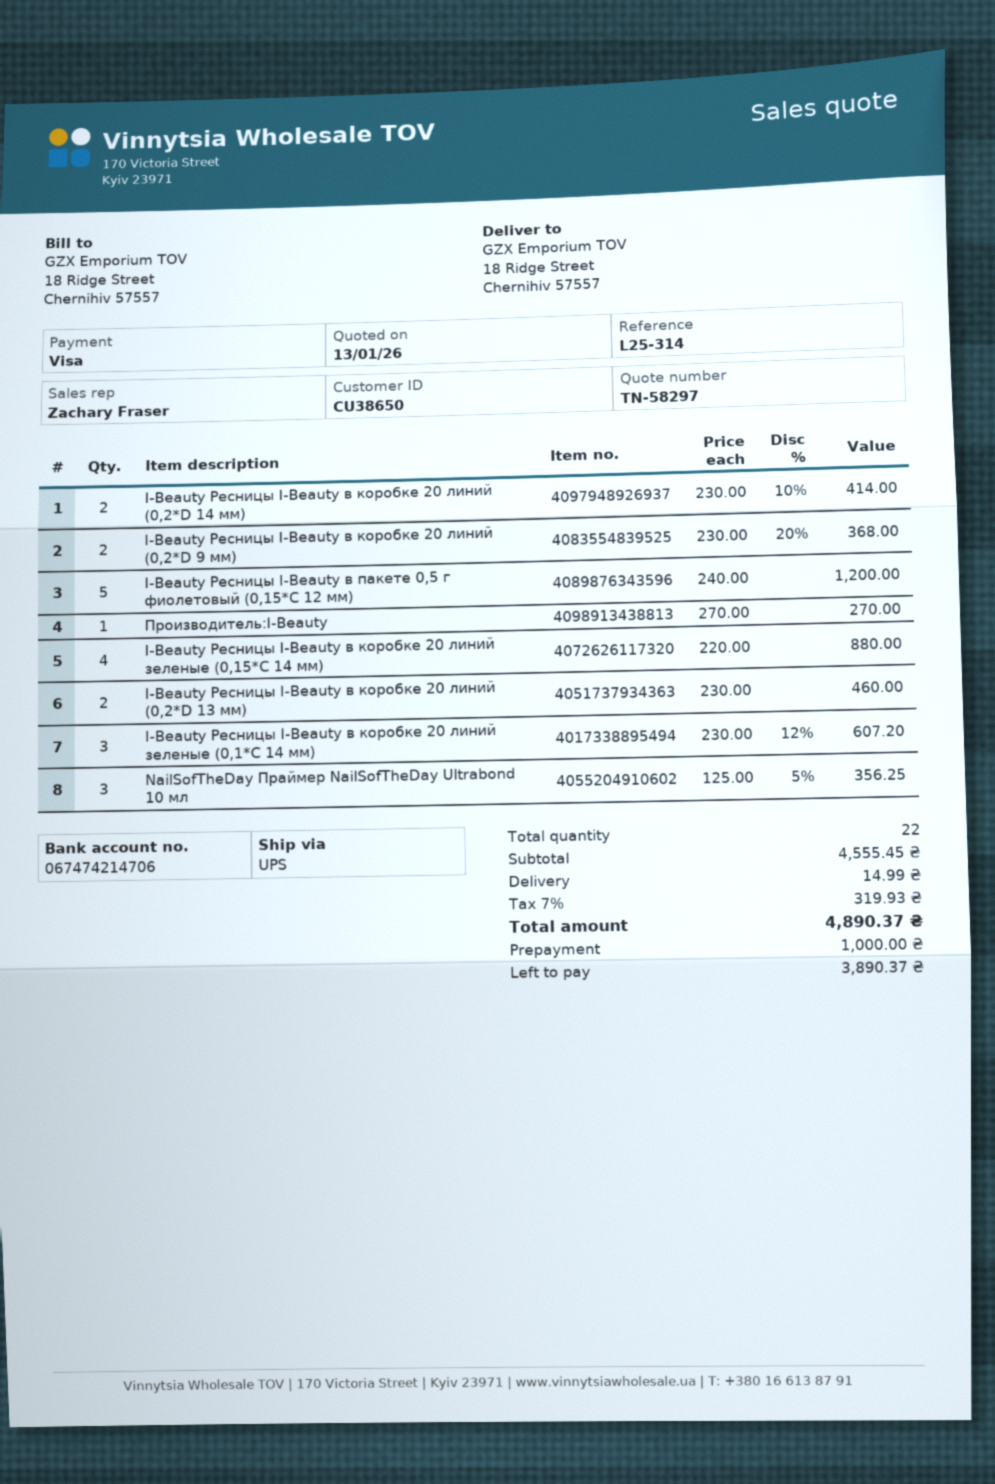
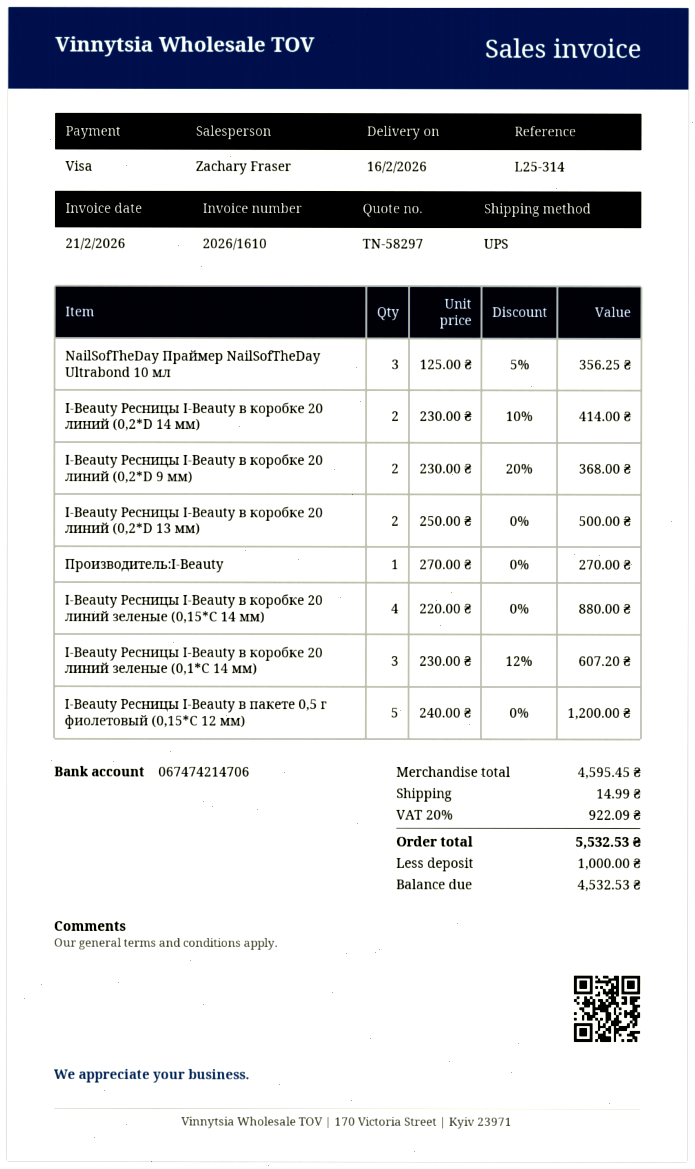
I-Beauty Ресницы I-Beauty в коробке 20 линий (0,2*D 13 мм): 2 x 230.00 = 460.00 -> 2 x 250.00 = 500.00
subtotal: 4555.45 -> 4595.45
tax: 7% = 319.93 -> 20% = 922.09
total: 4890.37 -> 5532.53
balance: 3890.37 -> 4532.53

